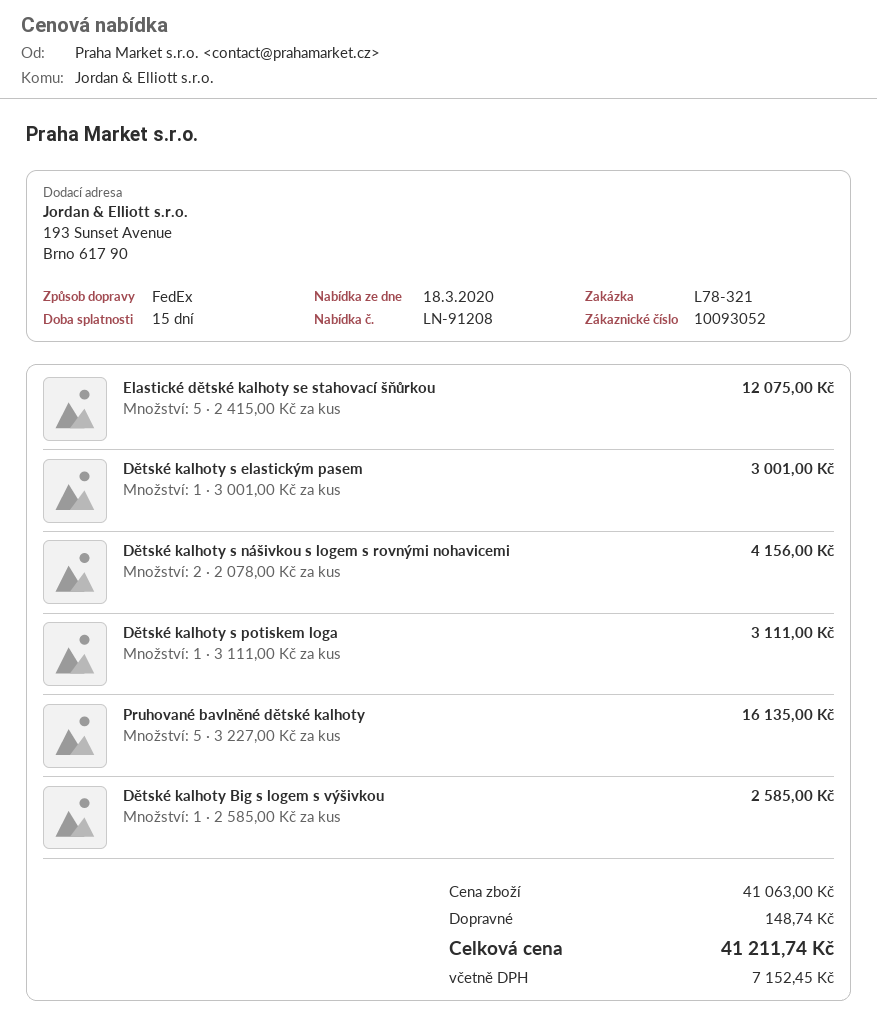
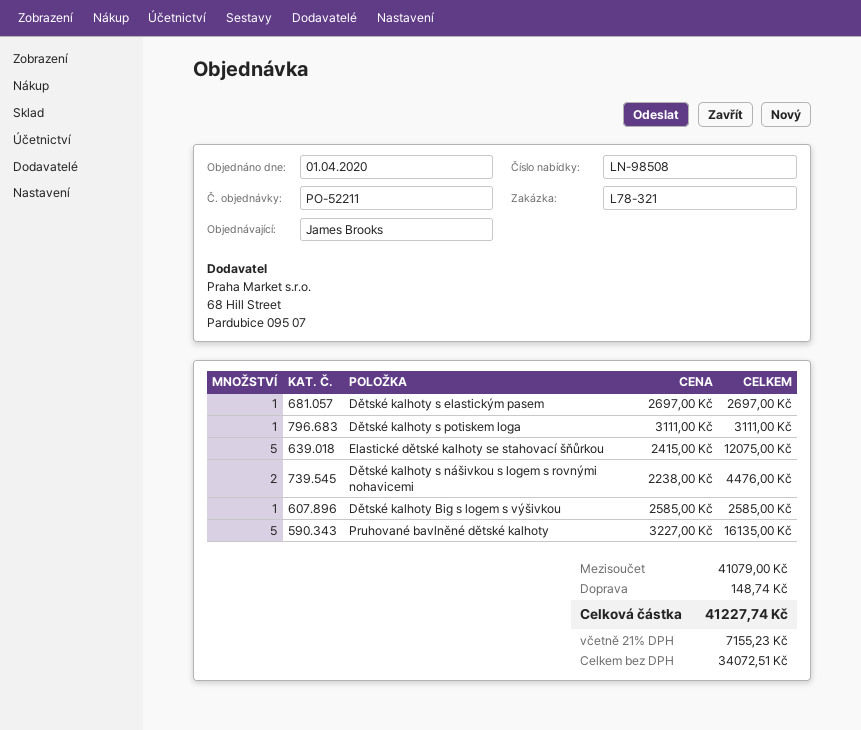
quote number: LN-91208 -> LN-98508
Dětské kalhoty s elastickým pasem: 1 x 3001.00 = 3001.00 -> 1 x 2697.00 = 2697.00
Dětské kalhoty s nášivkou s logem s rovnými nohavicemi: 2 x 2078.00 = 4156.00 -> 2 x 2238.00 = 4476.00
subtotal: 41063.00 -> 41079.00
tax: 7152.45 -> 7155.23
total: 41211.74 -> 41227.74

